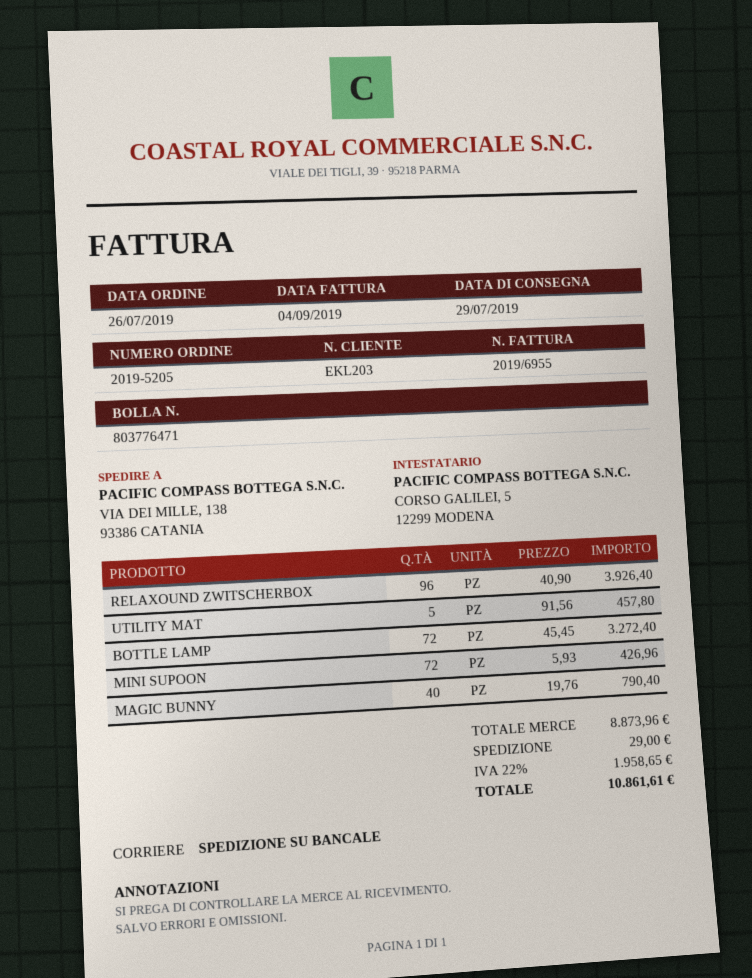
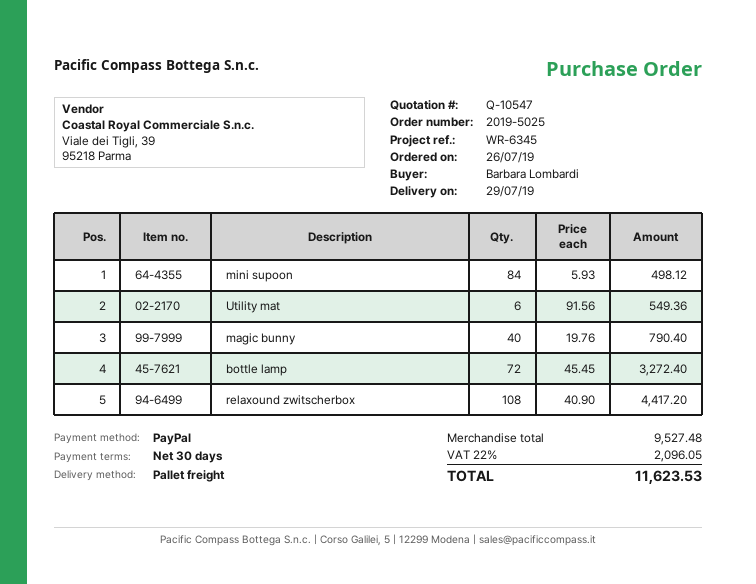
order number: 2019-5205 -> 2019-5025
RELAXOUND ZWITSCHERBOX: 96 x 40.90 = 3926.40 -> 108 x 40.90 = 4417.20
UTILITY MAT: 5 x 91.56 = 457.80 -> 6 x 91.56 = 549.36
MINI SUPOON: 72 x 5.93 = 426.96 -> 84 x 5.93 = 498.12
subtotal: 8873.96 -> 9527.48
shipping: 29.00 -> none
tax: 22% = 1958.65 -> 22% = 2096.05
total: 10861.61 -> 11623.53

